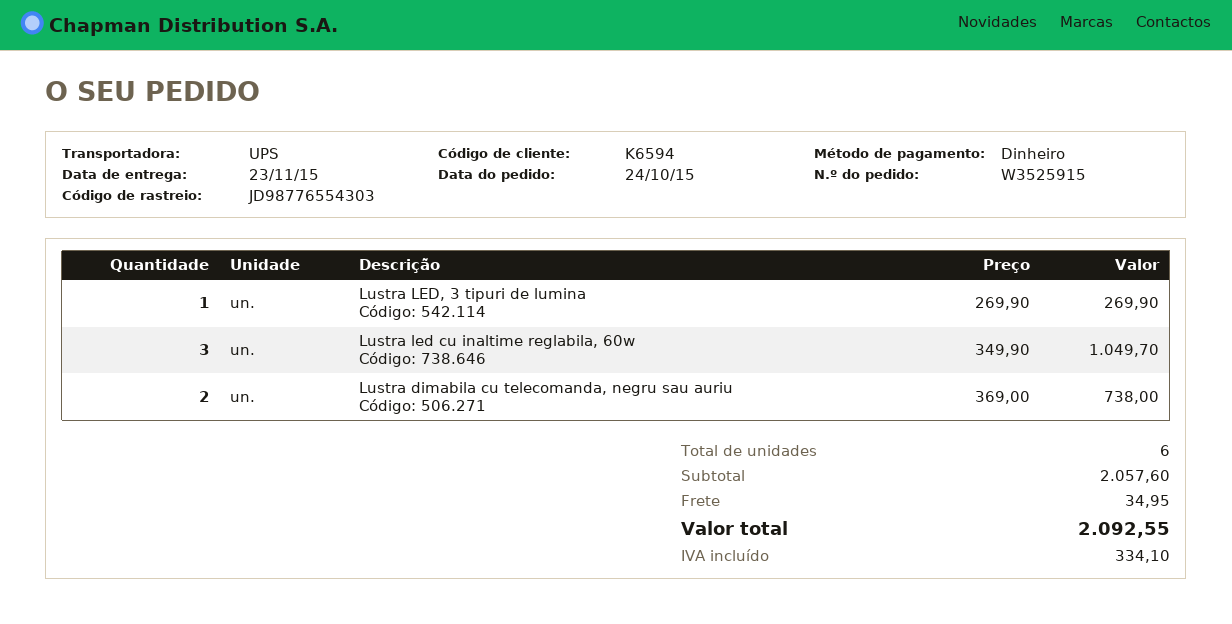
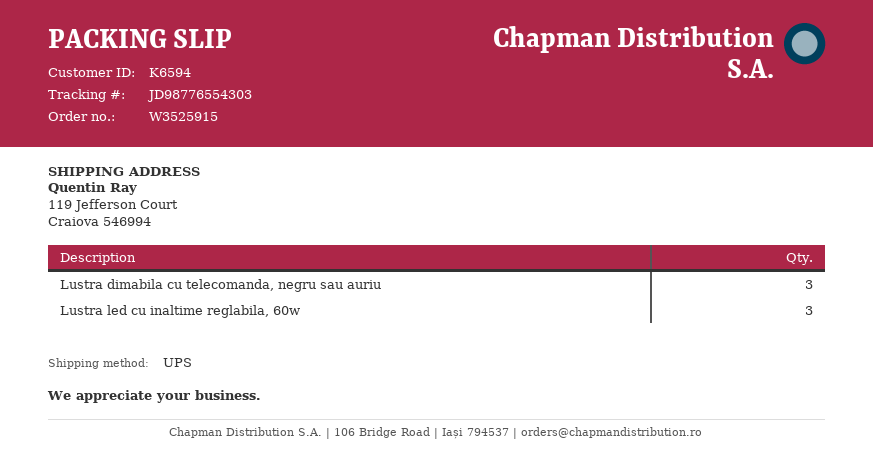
Lustra LED, 3 tipuri de lumina: 1 -> none
Lustra dimabila cu telecomanda, negru sau auriu: 2 -> 3

